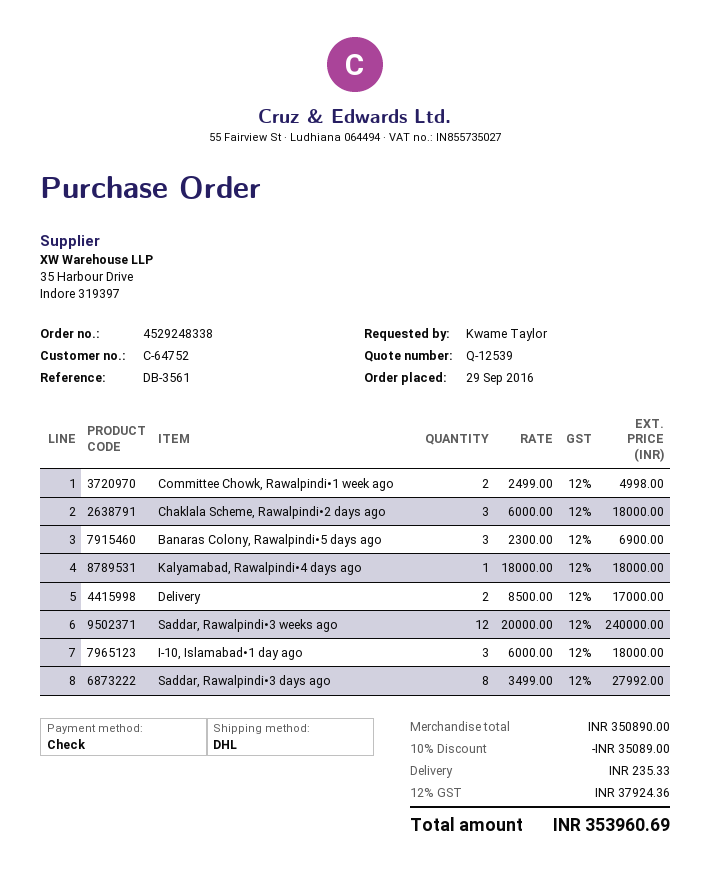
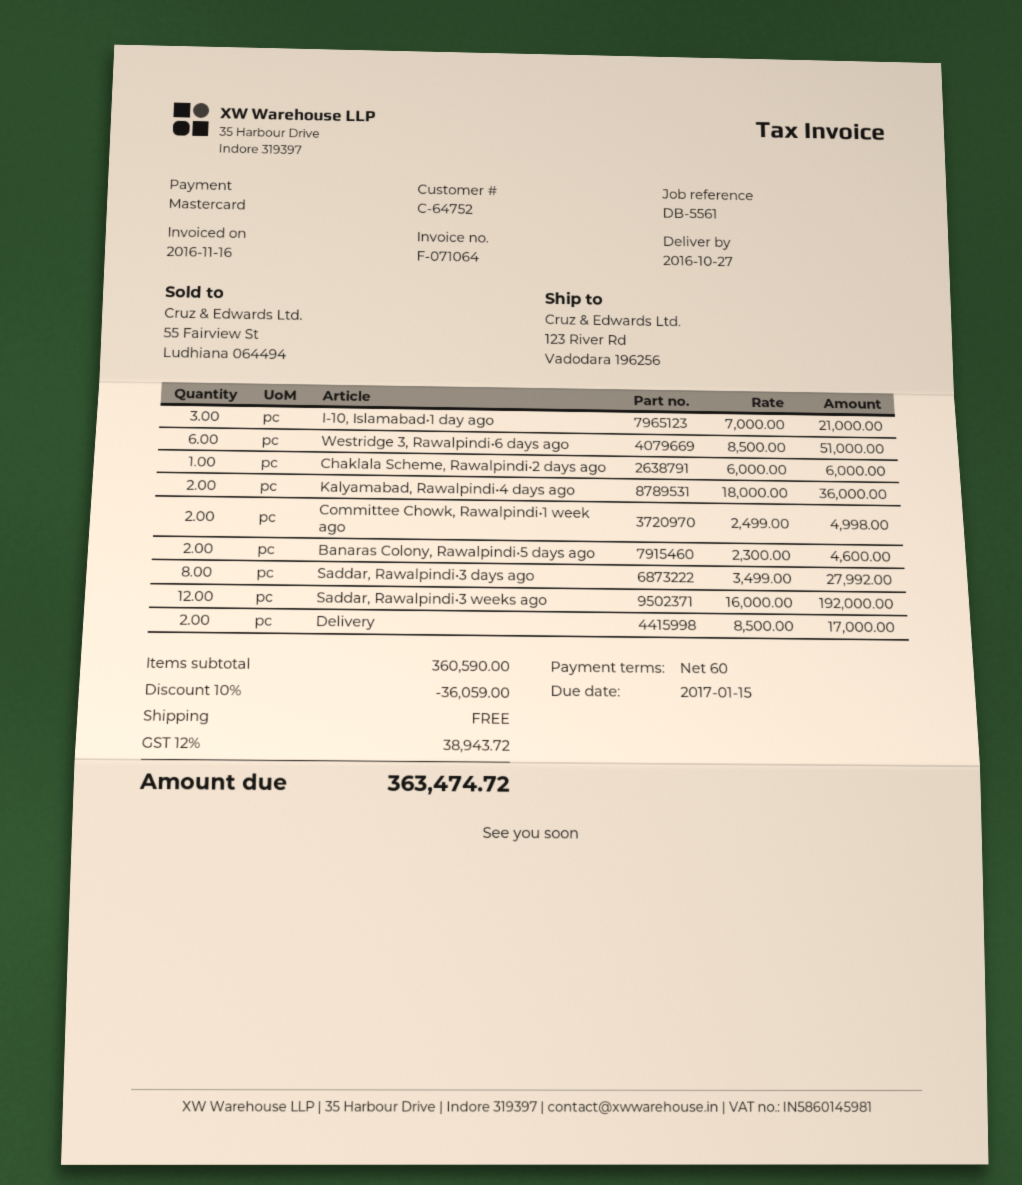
reference: DB-3561 -> DB-5561
payment method: cheque -> Mastercard
Chaklala Scheme, Rawalpindi•2 days ago: 3 x 6000.00 = 18000.00 -> 1 x 6000.00 = 6000.00
Banaras Colony, Rawalpindi•5 days ago: 3 x 2300.00 = 6900.00 -> 2 x 2300.00 = 4600.00
Kalyamabad, Rawalpindi•4 days ago: 1 x 18000.00 = 18000.00 -> 2 x 18000.00 = 36000.00
Saddar, Rawalpindi•3 weeks ago: 12 x 20000.00 = 240000.00 -> 12 x 16000.00 = 192000.00
I-10, Islamabad•1 day ago: 3 x 6000.00 = 18000.00 -> 3 x 7000.00 = 21000.00
Westridge 3, Rawalpindi•6 days ago: none -> 6 x 8500.00 = 51000.00
subtotal: 350890.00 -> 360590.00
discount: 10% = 35089.00 -> 10% = 36059.00
shipping: 235.33 -> 0.00
tax: 12% = 37924.36 -> 12% = 38943.72
total: 353960.69 -> 363474.72

